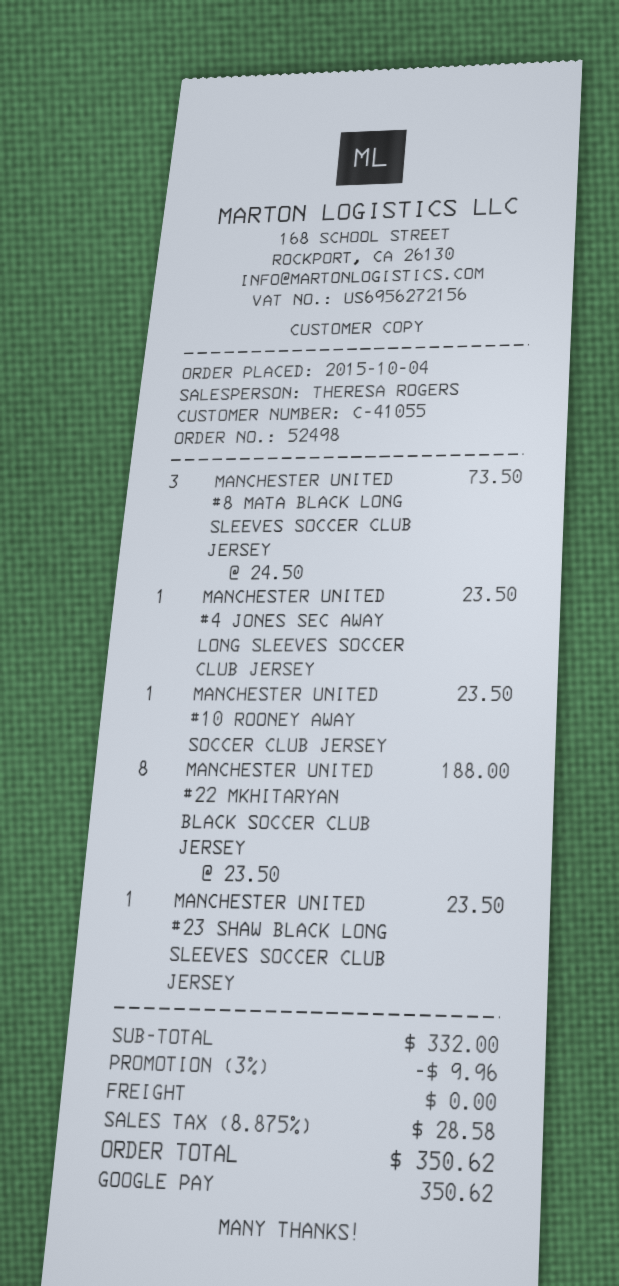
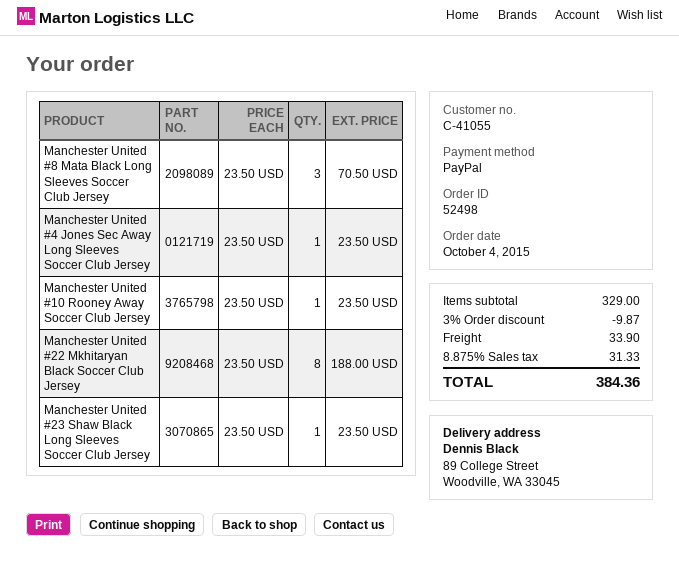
payment method: Google Pay -> PayPal
MANCHESTER UNITED #8 MATA BLACK LONG SLEEVES SOCCER CLUB JERSEY: 3 x 24.50 = 73.50 -> 3 x 23.50 = 70.50
subtotal: 332.00 -> 329.00
discount: 3% = 9.96 -> 3% = 9.87
shipping: 0.00 -> 33.90
tax: 8.875% = 28.58 -> 8.875% = 31.33
total: 350.62 -> 384.36

